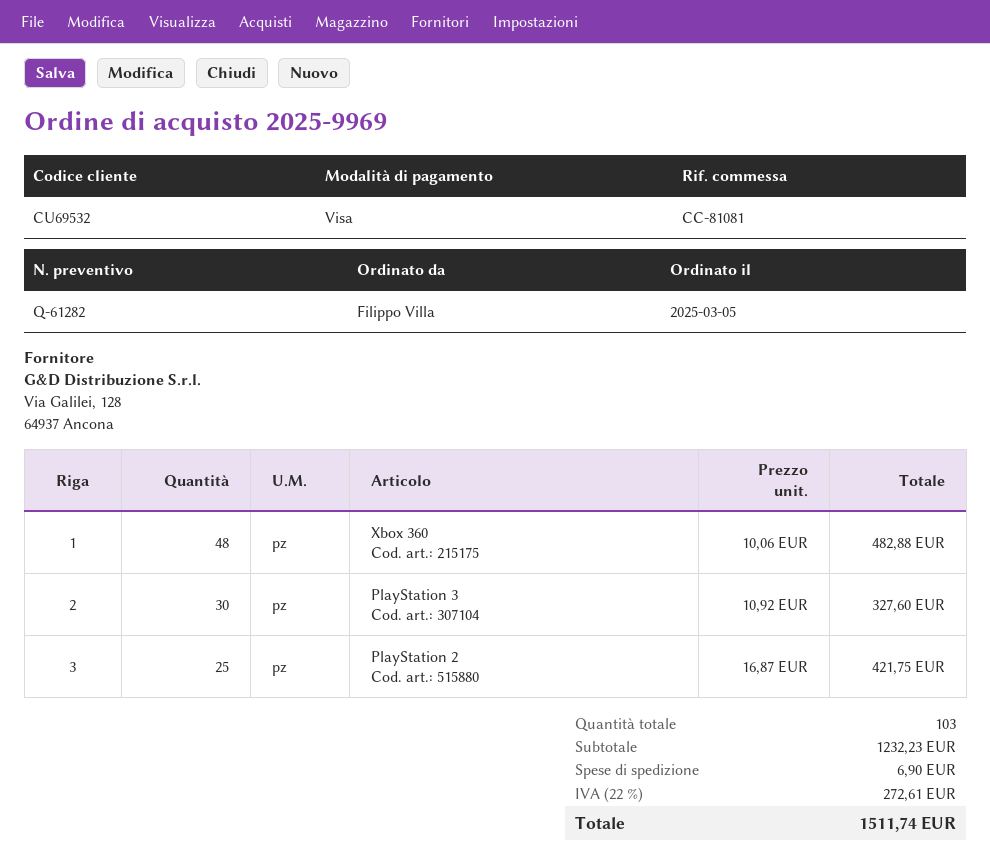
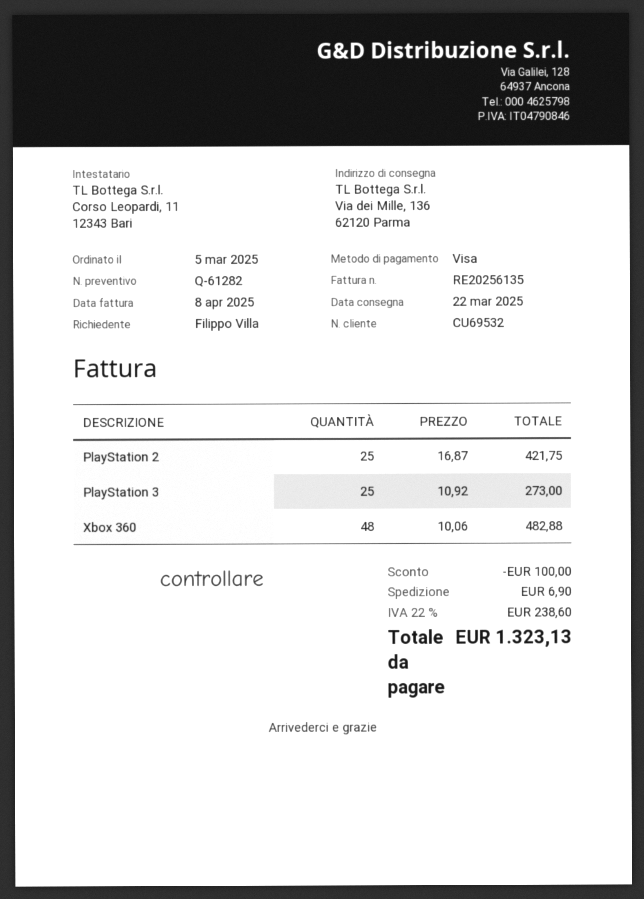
PlayStation 3: 30 x 10.92 = 327.60 -> 25 x 10.92 = 273.00
discount: none -> 100.00
tax: 22% = 272.61 -> 22% = 238.60
total: 1511.74 -> 1323.13

